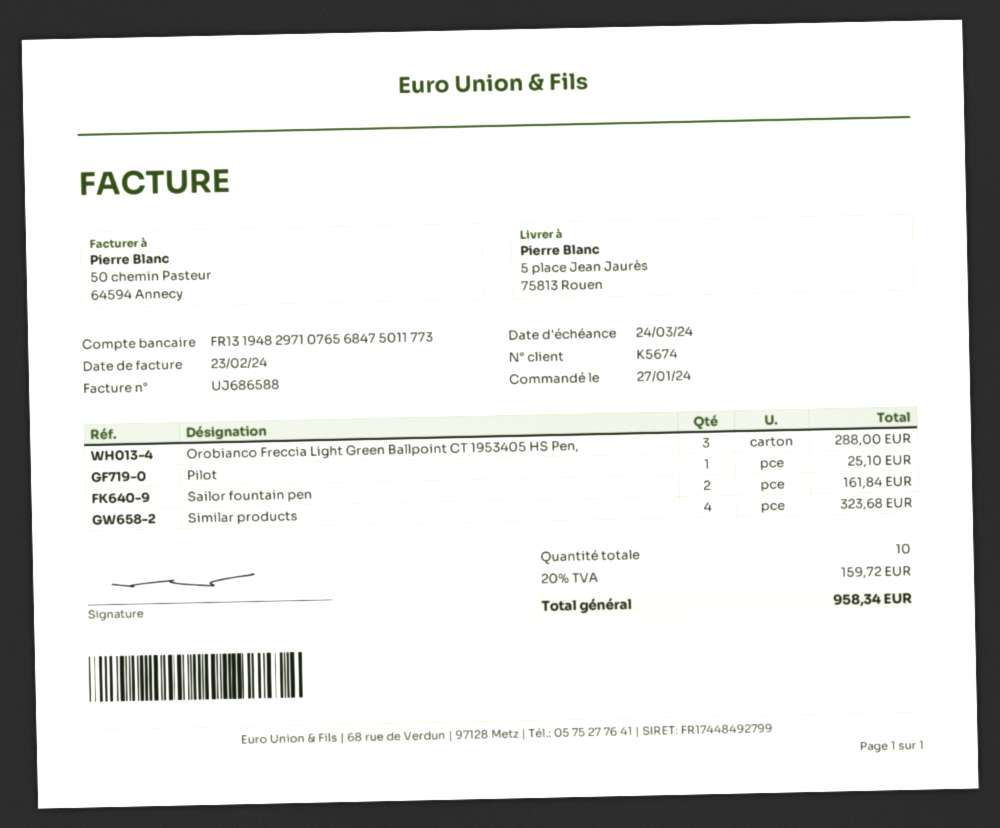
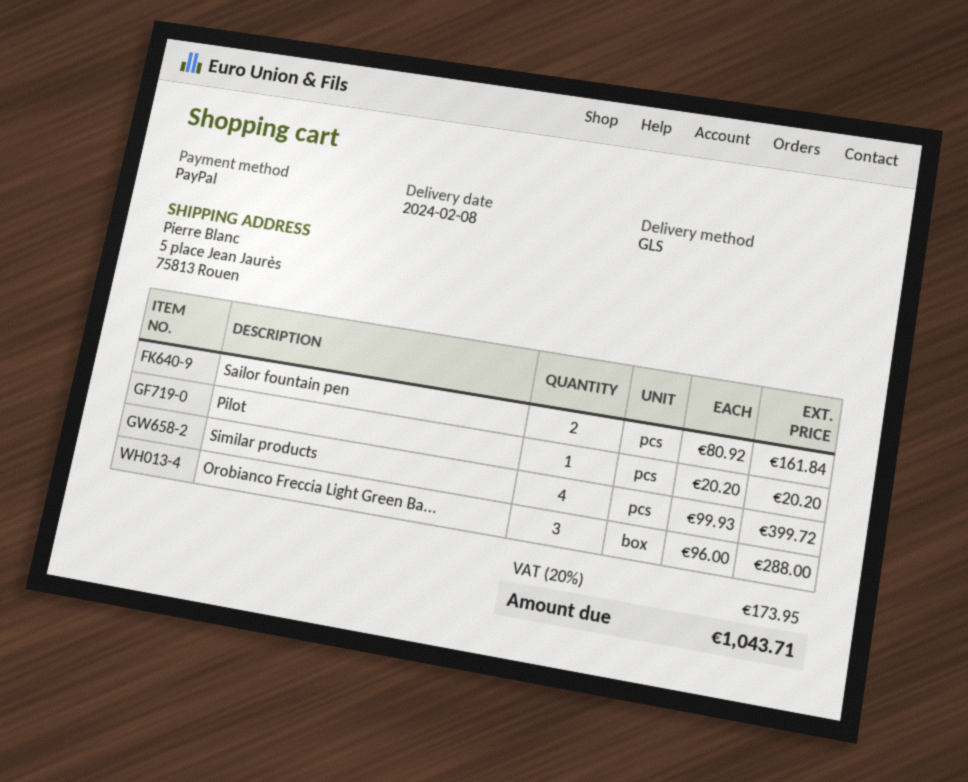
Pilot: 1 for 25.10 -> 1 for 20.20
Similar products: 4 for 323.68 -> 4 for 399.72
tax: 20% = 159.72 -> 20% = 173.95
total: 958.34 -> 1043.71

